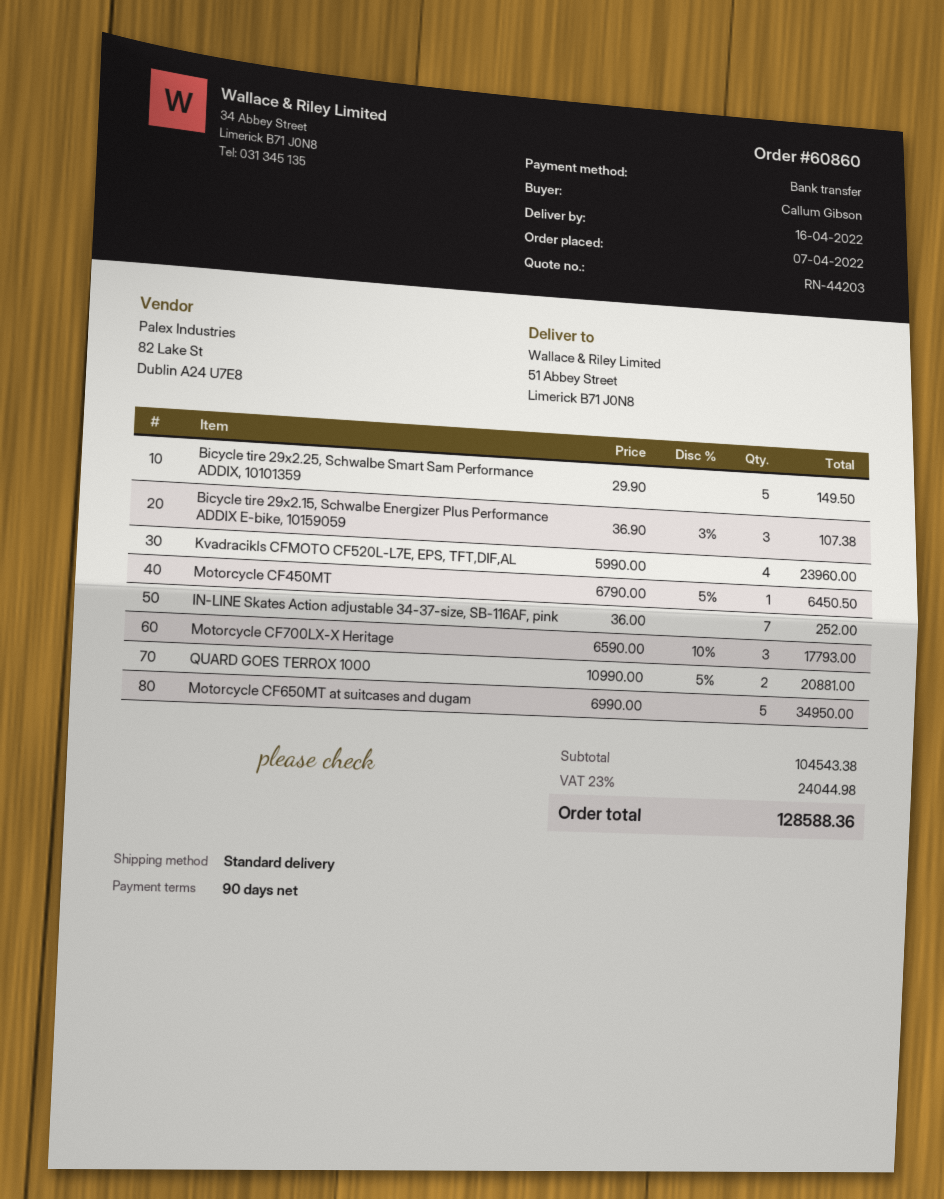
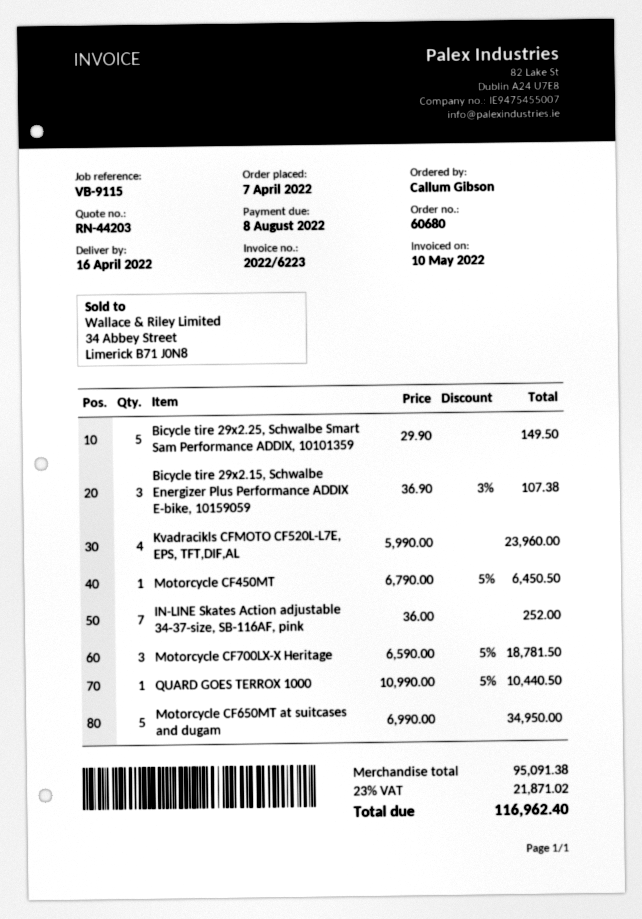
order number: 60860 -> 60680
Motorcycle CF700LX-X Heritage: 3 x 6590.00 - 10% = 17793.00 -> 3 x 6590.00 - 5% = 18781.50
QUARD GOES TERROX 1000: 2 x 10990.00 - 5% = 20881.00 -> 1 x 10990.00 - 5% = 10440.50
subtotal: 104543.38 -> 95091.38
tax: 23% = 24044.98 -> 23% = 21871.02
total: 128588.36 -> 116962.40

